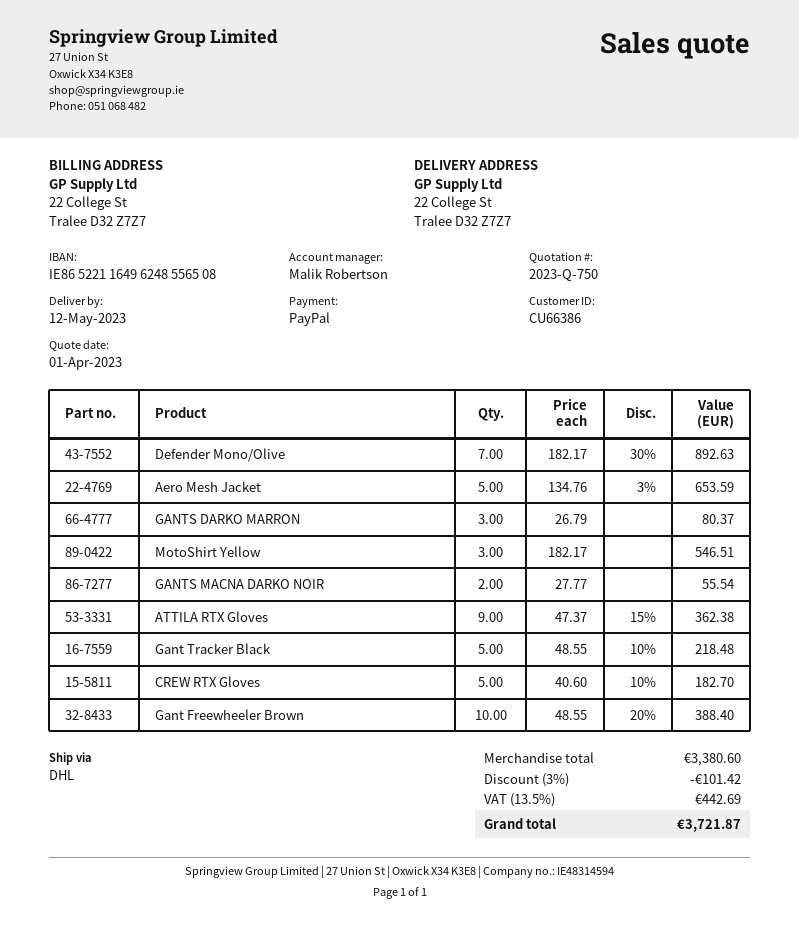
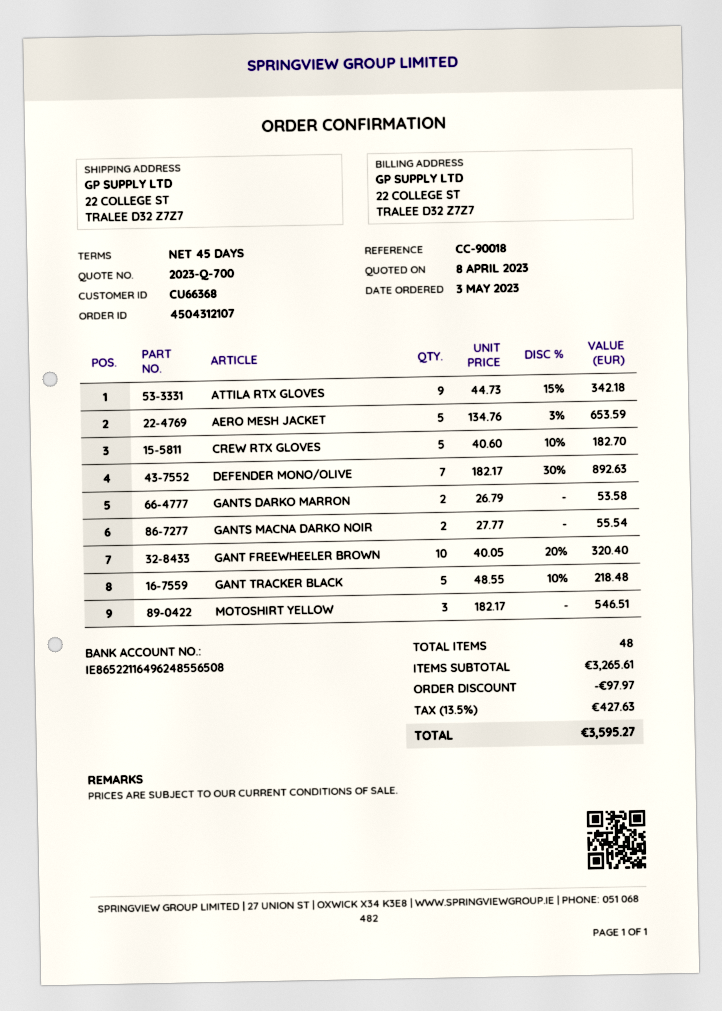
quote number: 2023-Q-750 -> 2023-Q-700
quote date: 2023-04-01 -> 2023-04-08
customer number: CU66386 -> CU66368
GANTS DARKO MARRON: 3 x 26.79 = 80.37 -> 2 x 26.79 = 53.58
ATTILA RTX Gloves: 9 x 47.37 - 15% = 362.38 -> 9 x 44.73 - 15% = 342.18
Gant Freewheeler Brown: 10 x 48.55 - 20% = 388.40 -> 10 x 40.05 - 20% = 320.40
subtotal: 3380.60 -> 3265.61
discount: 101.42 -> 97.97
tax: 13.5% = 442.69 -> 13.5% = 427.63
total: 3721.87 -> 3595.27

